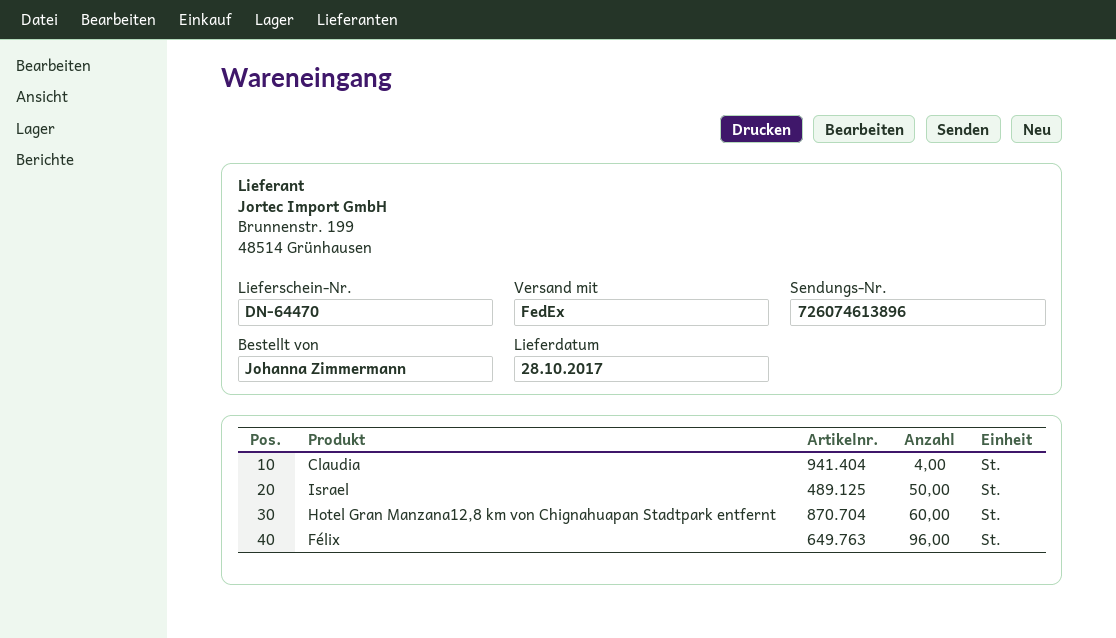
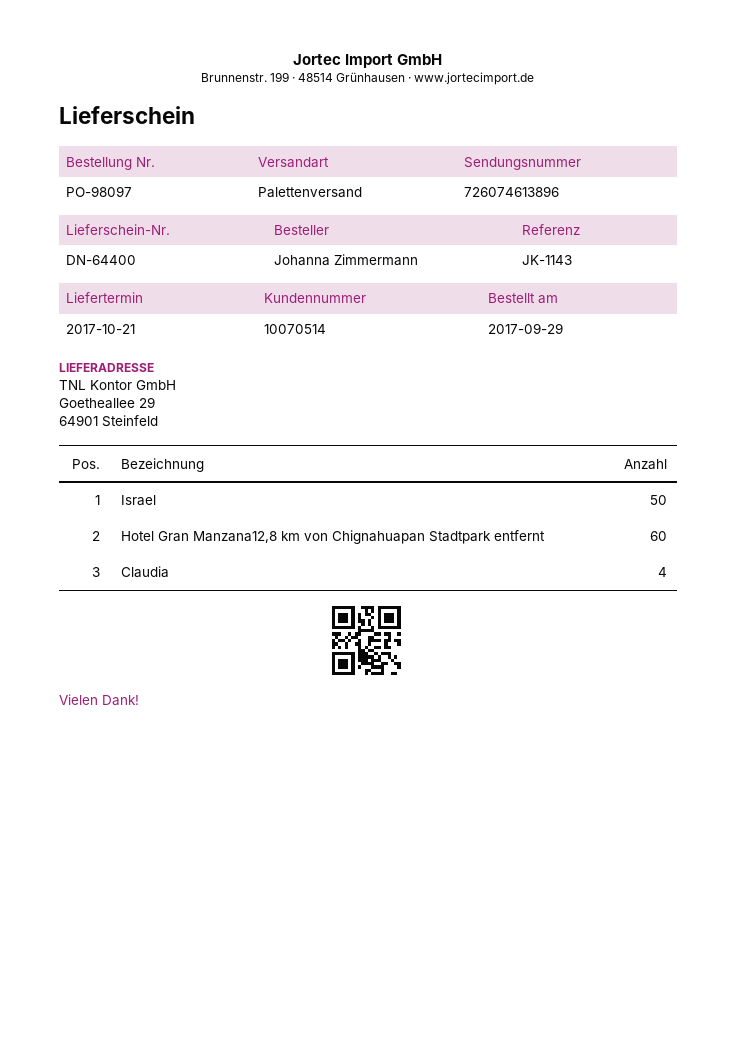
delivery note number: DN-64470 -> DN-64400
delivery date: 2017-10-28 -> 2017-10-21
shipping method: FedEx -> pallet freight
Félix: 96 -> none

